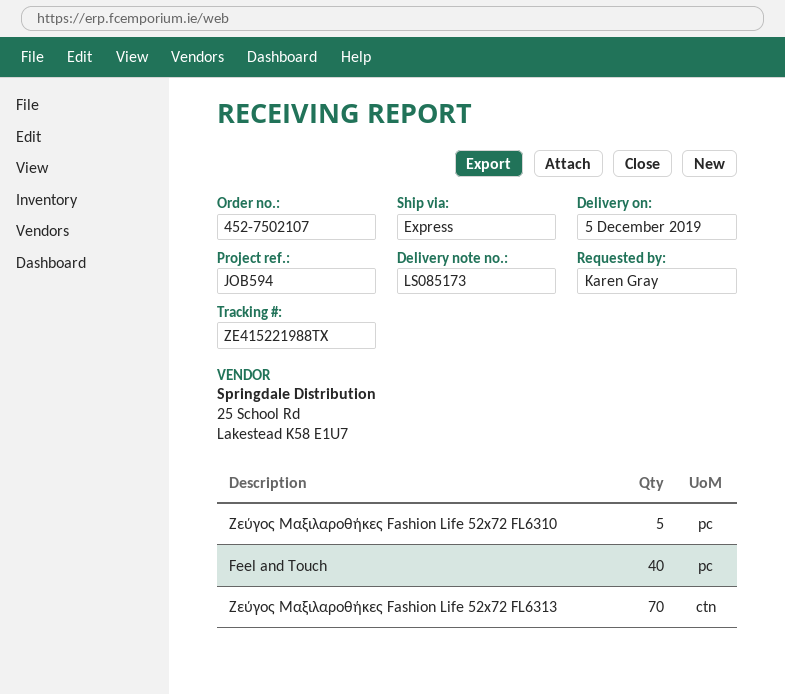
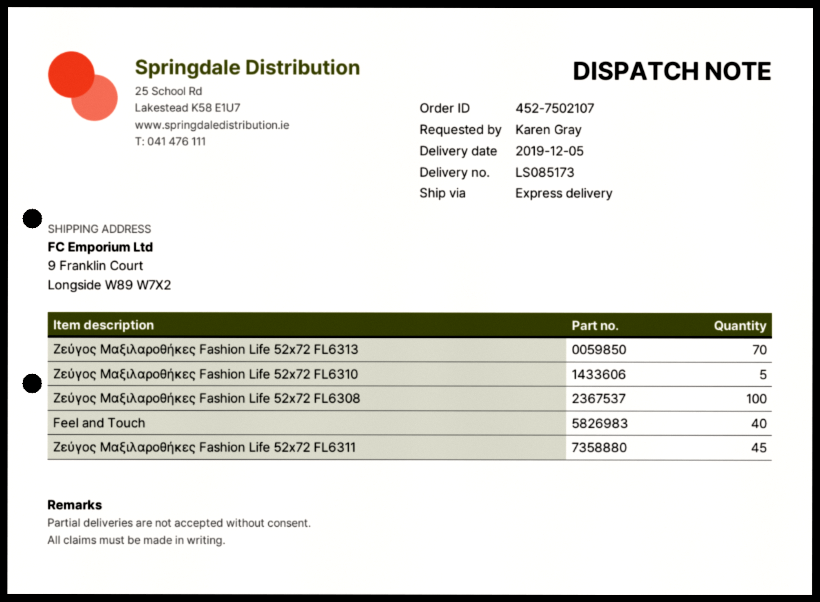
Ζεύγος Μαξιλαροθήκες Fashion Life 52x72 FL6308: none -> 100
Ζεύγος Μαξιλαροθήκες Fashion Life 52x72 FL6311: none -> 45

